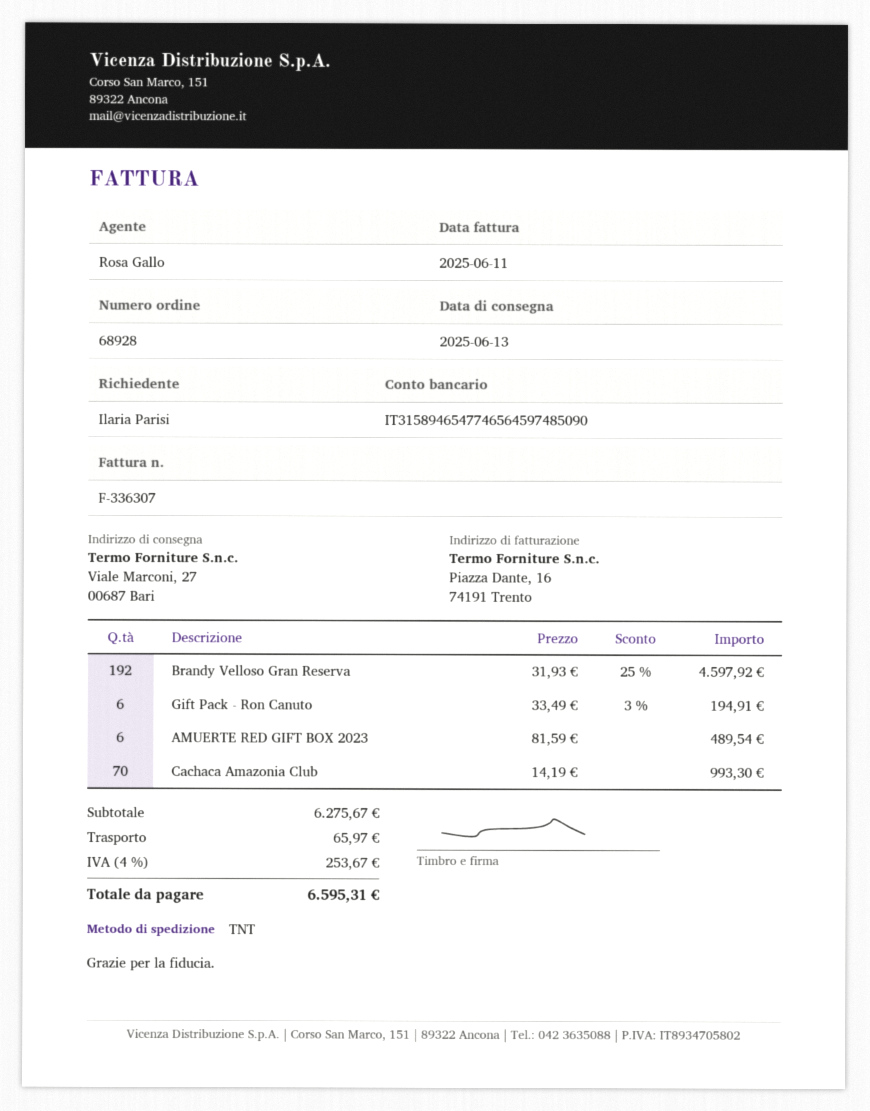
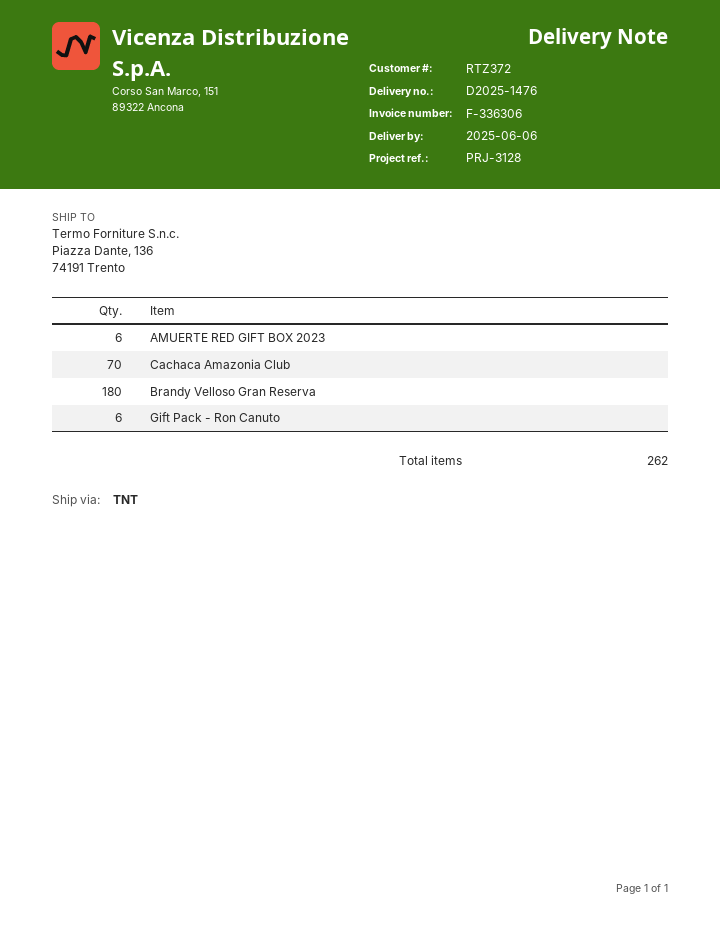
delivery date: 2025-06-13 -> 2025-06-06
invoice number: F-336307 -> F-336306
ship to: Viale Marconi, 27, 00687 Bari -> Piazza Dante, 136, 74191 Trento
Brandy Velloso Gran Reserva: 192 -> 180

